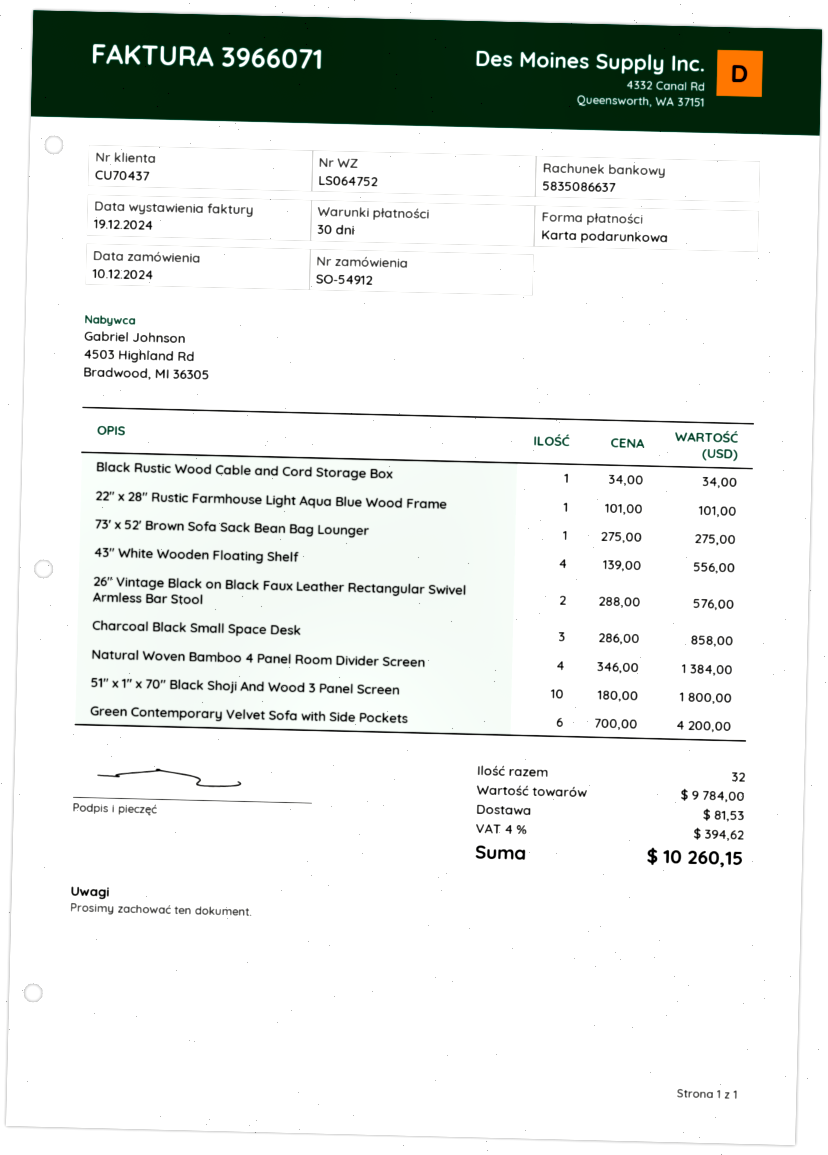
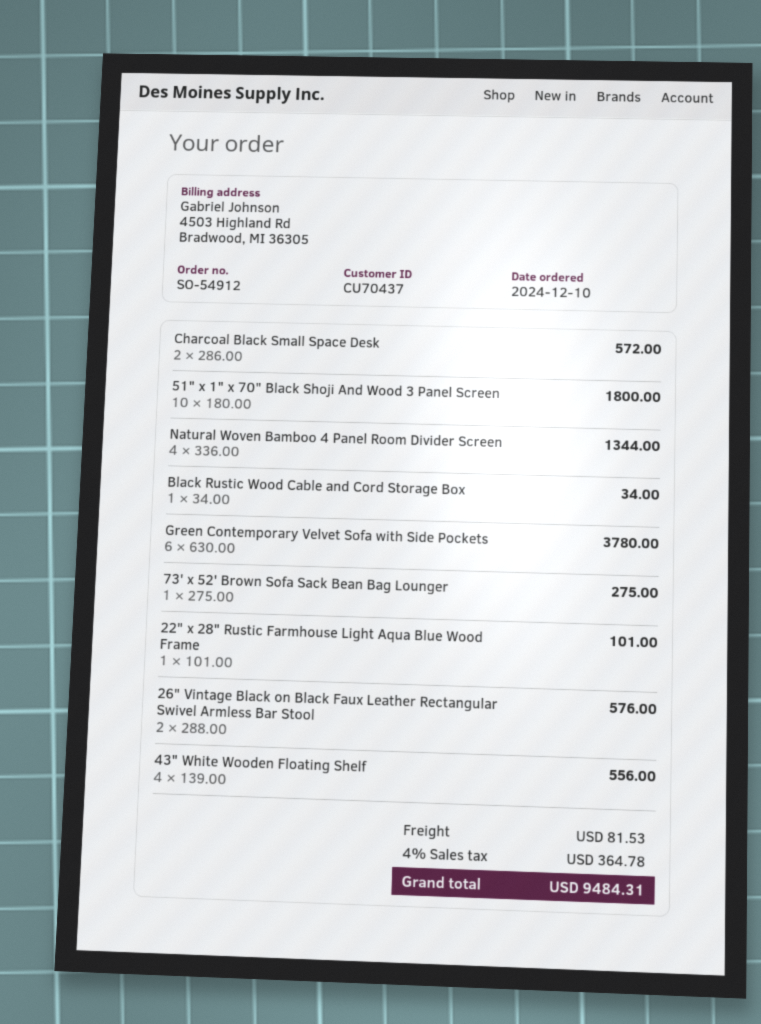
Charcoal Black Small Space Desk: 3 x 286.00 = 858.00 -> 2 x 286.00 = 572.00
Natural Woven Bamboo 4 Panel Room Divider Screen: 4 x 346.00 = 1384.00 -> 4 x 336.00 = 1344.00
Green Contemporary Velvet Sofa with Side Pockets: 6 x 700.00 = 4200.00 -> 6 x 630.00 = 3780.00
tax: 4% = 394.62 -> 4% = 364.78
total: 10260.15 -> 9484.31

